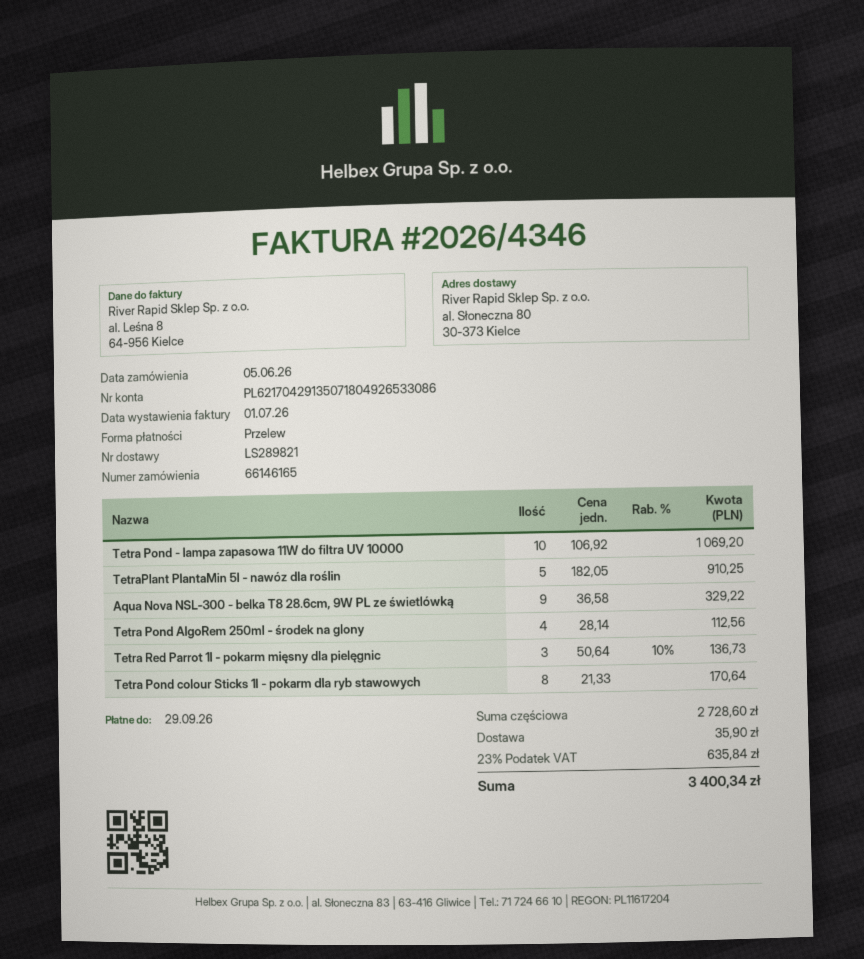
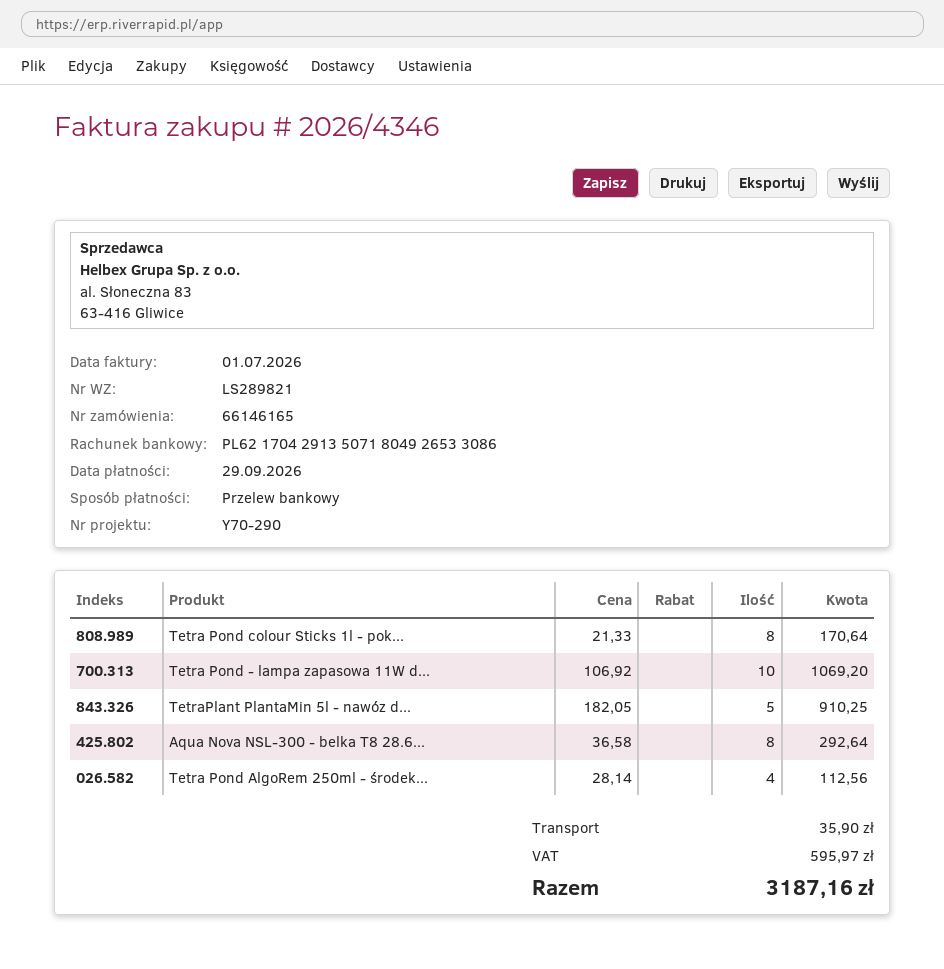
Aqua Nova NSL-300 - belka T8 28.6cm, 9W PL ze świetlówką: 9 x 36.58 = 329.22 -> 8 x 36.58 = 292.64
Tetra Red Parrot 1l - pokarm mięsny dla pielęgnic: 3 x 50.64 - 10% = 136.73 -> none
tax: 635.84 -> 595.97
total: 3400.34 -> 3187.16

